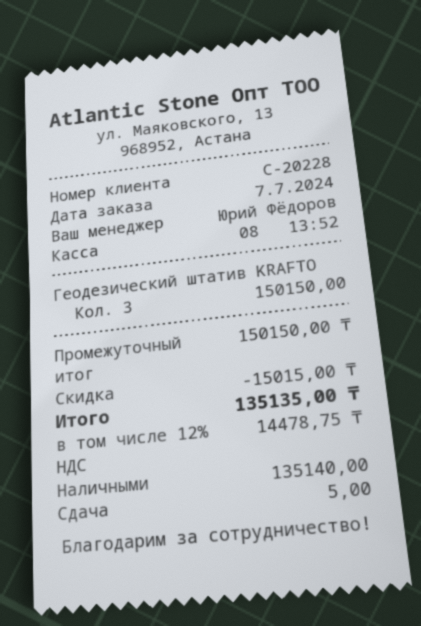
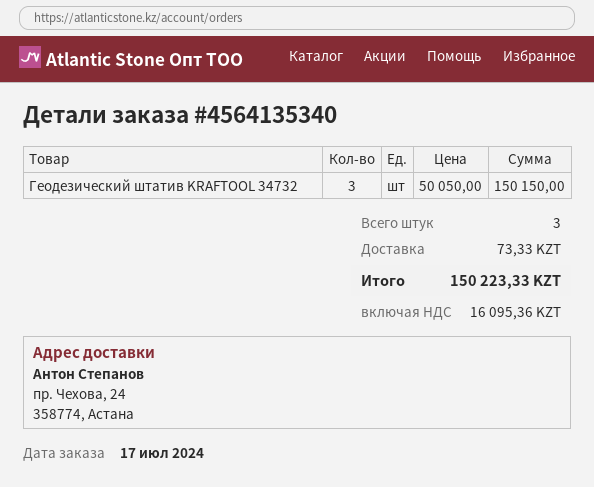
order date: 2024-07-07 -> 2024-07-17
discount: 15015.00 -> none
shipping: none -> 73.33
tax: 14478.75 -> 16095.36
total: 135135.00 -> 150223.33

